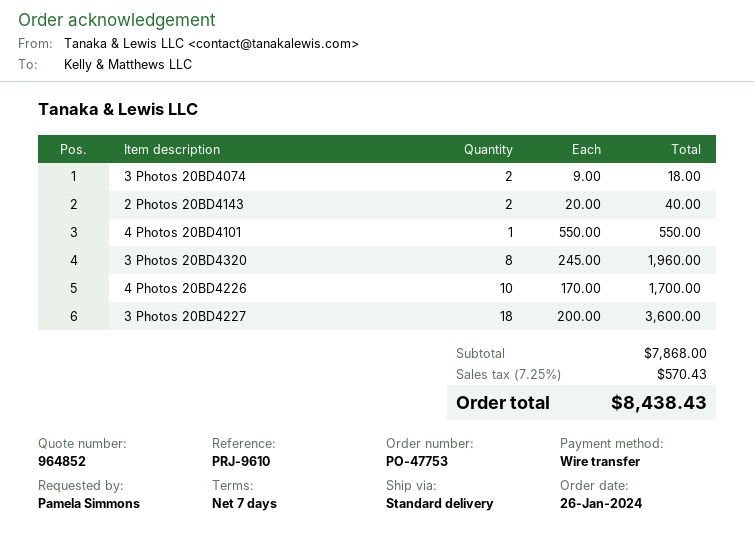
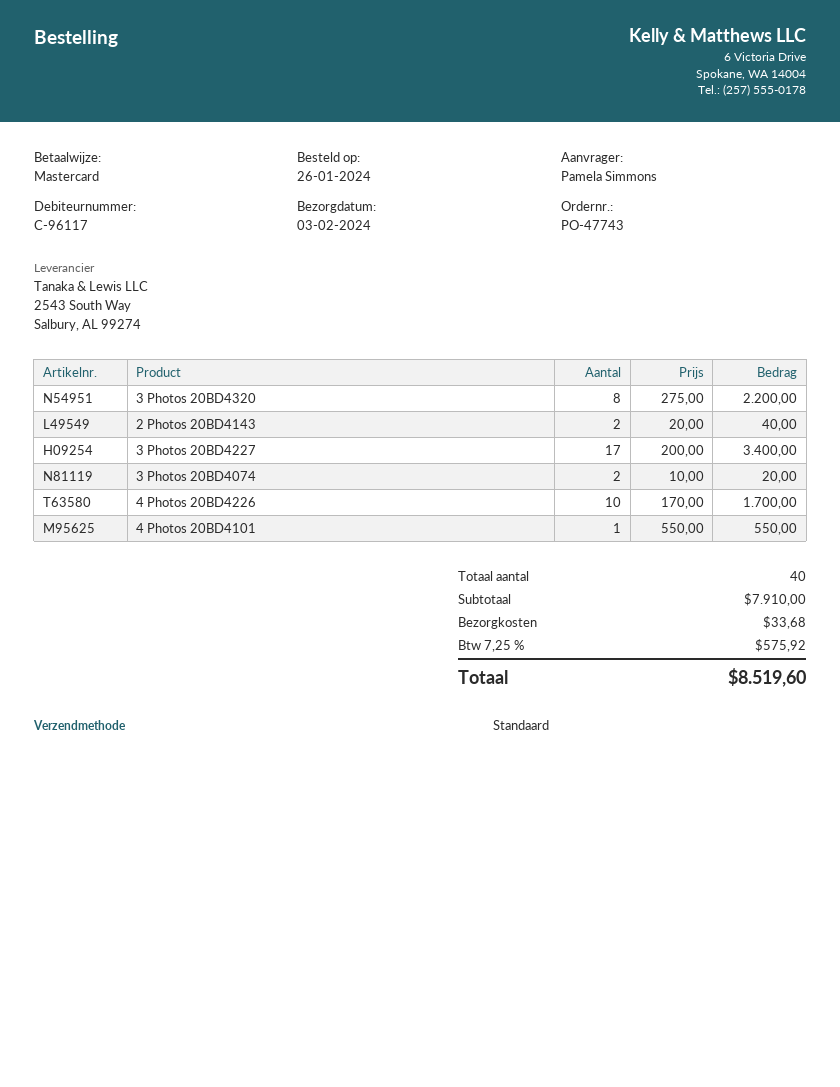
order number: PO-47753 -> PO-47743
payment method: bank transfer -> Mastercard
3 Photos 20BD4074: 2 x 9.00 = 18.00 -> 2 x 10.00 = 20.00
3 Photos 20BD4320: 8 x 245.00 = 1960.00 -> 8 x 275.00 = 2200.00
3 Photos 20BD4227: 18 x 200.00 = 3600.00 -> 17 x 200.00 = 3400.00
subtotal: 7868.00 -> 7910.00
shipping: none -> 33.68
tax: 7.25% = 570.43 -> 7.25% = 575.92
total: 8438.43 -> 8519.60

